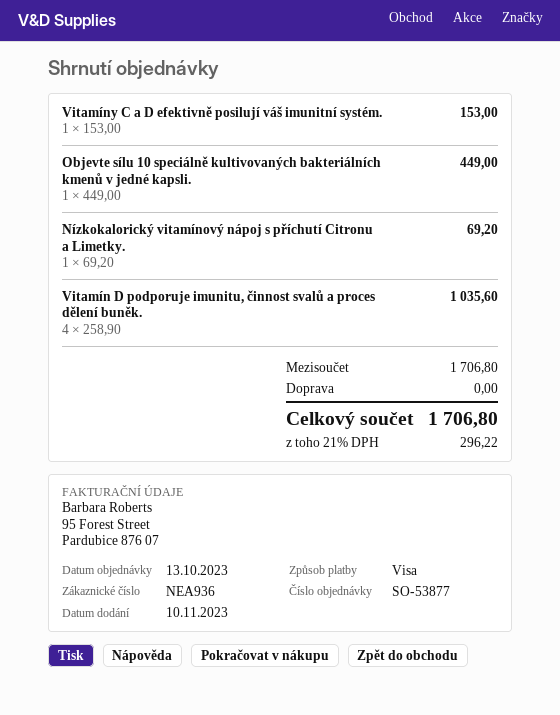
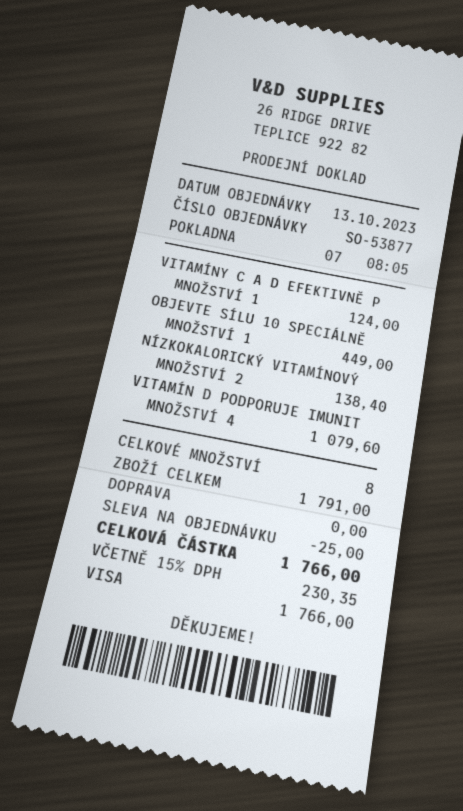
Vitamíny C a D efektivně posilují váš imunitní systém.: 1 for 153.00 -> 1 for 124.00
Nízkokalorický vitamínový nápoj s příchutí Citronu a Limetky.: 1 for 69.20 -> 2 for 138.40
Vitamín D podporuje imunitu, činnost svalů a proces dělení buněk.: 4 for 1035.60 -> 4 for 1079.60
subtotal: 1706.80 -> 1791.00
discount: none -> 25.00
tax: 21% = 296.22 -> 15% = 230.35
total: 1706.80 -> 1766.00

